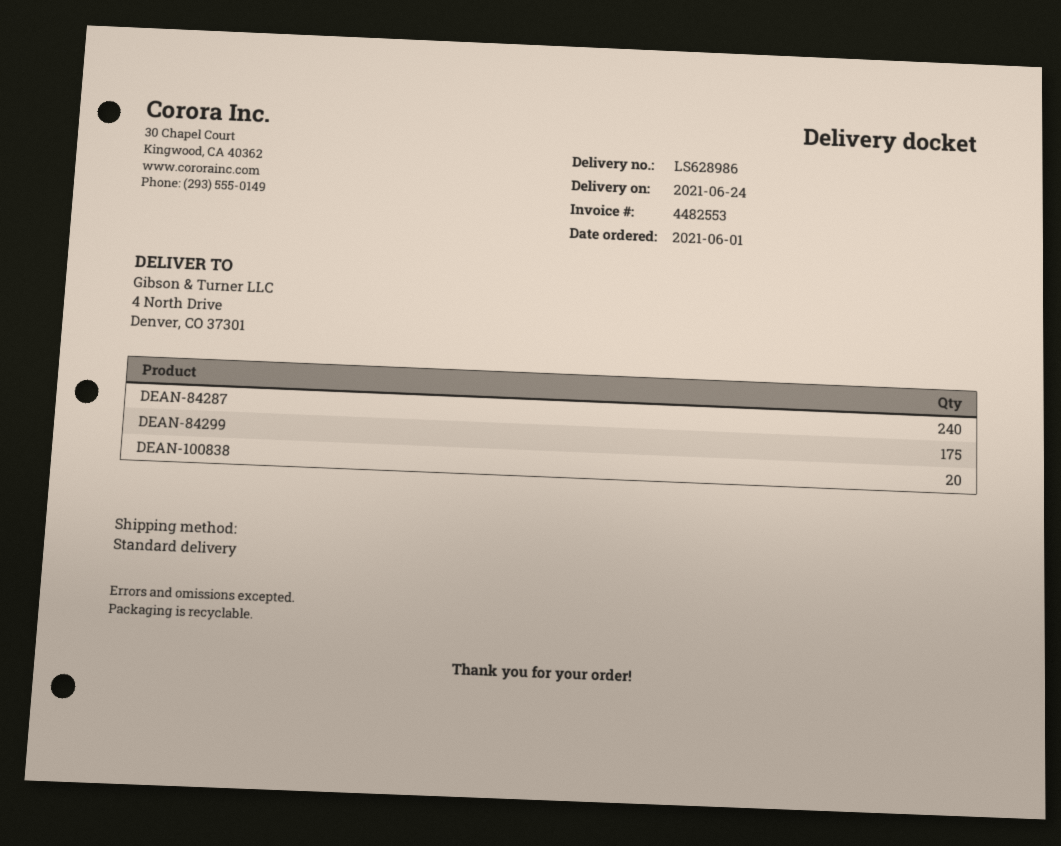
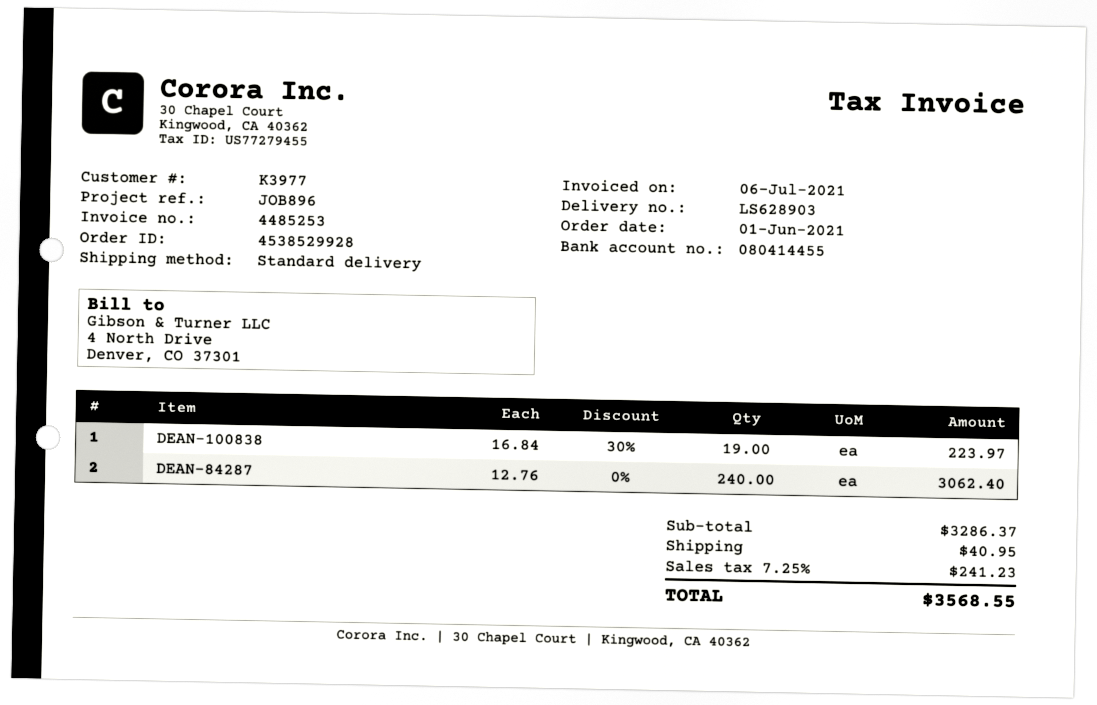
delivery note number: LS628986 -> LS628903
invoice number: 4482553 -> 4485253
DEAN-84299: 175 -> none
DEAN-100838: 20 -> 19

